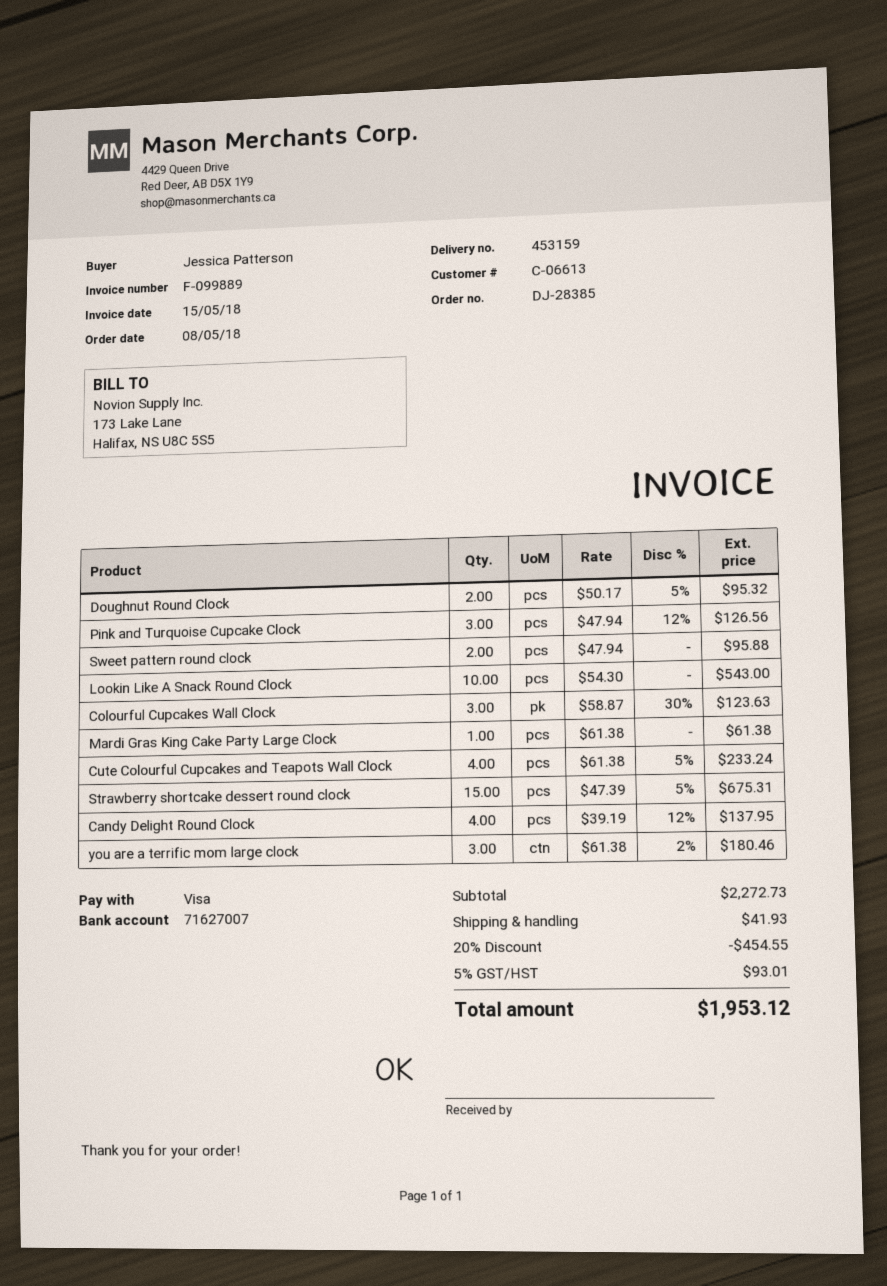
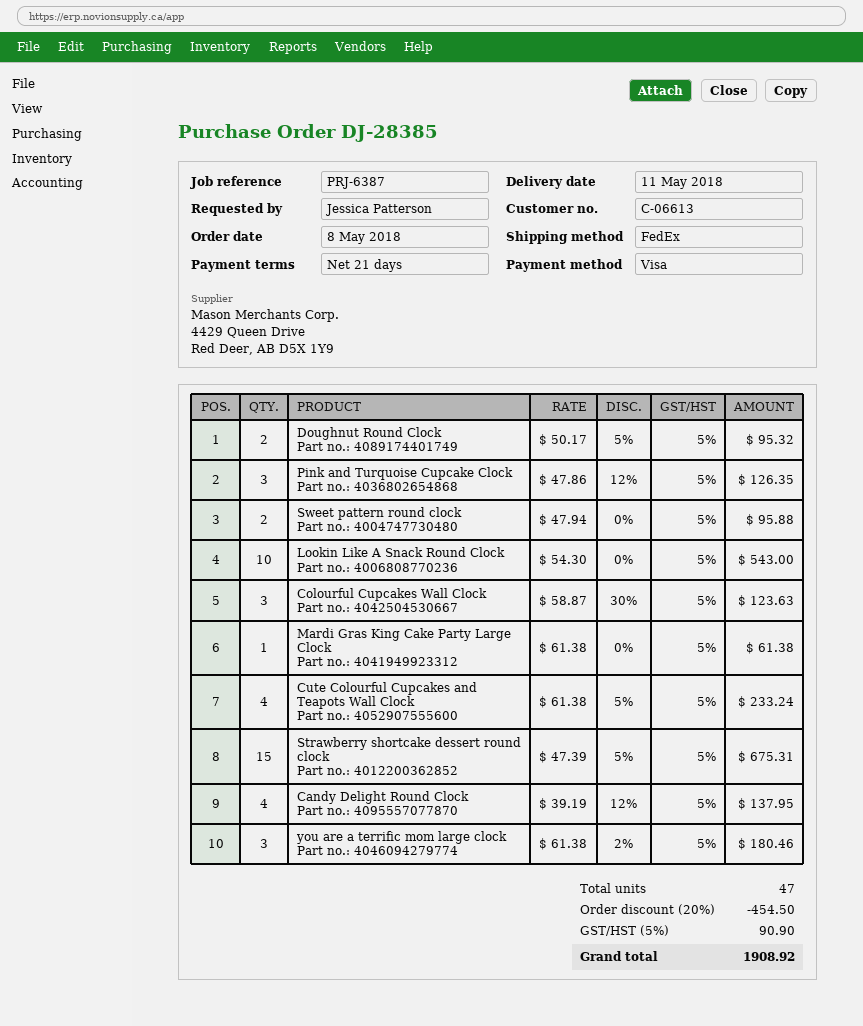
Pink and Turquoise Cupcake Clock: 3 x 47.94 - 12% = 126.56 -> 3 x 47.86 - 12% = 126.35
discount: 20% = 454.55 -> 20% = 454.50
shipping: 41.93 -> none
tax: 5% = 93.01 -> 5% = 90.90
total: 1953.12 -> 1908.92

